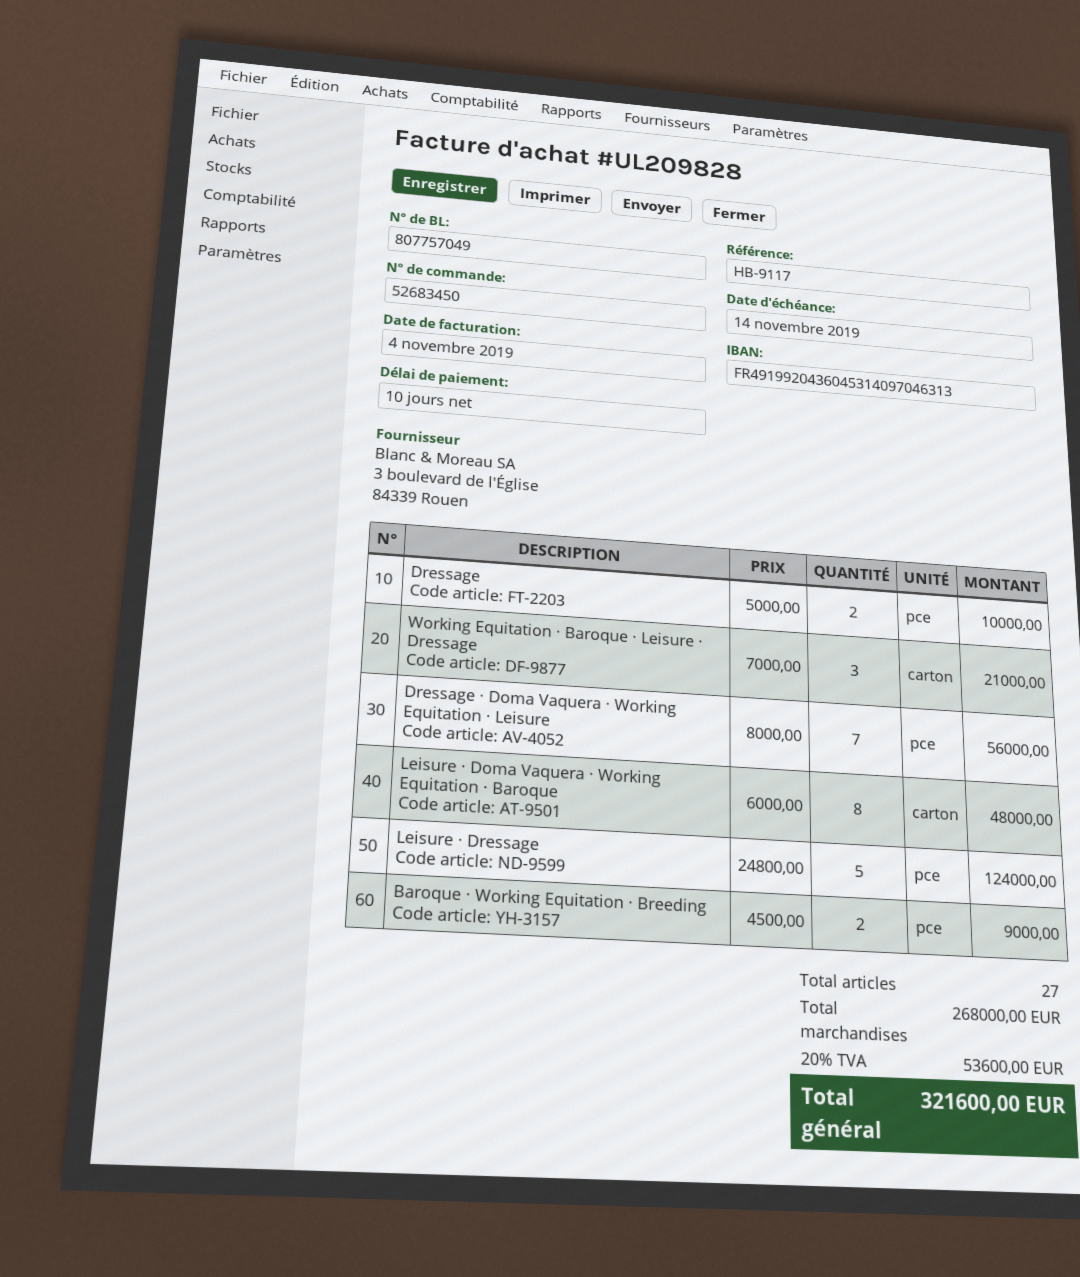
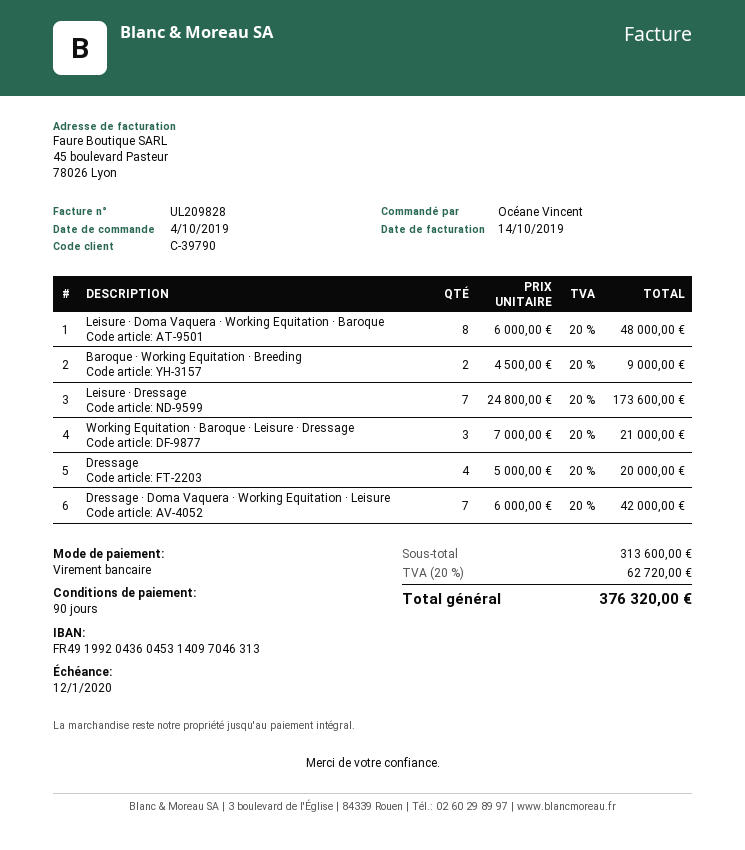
invoice date: 2019-11-04 -> 2019-10-14
payment terms: 10 days -> 90 days
due date: 2019-11-14 -> 2020-01-12
Dressage: 2 x 5000.00 = 10000.00 -> 4 x 5000.00 = 20000.00
Dressage · Doma Vaquera · Working Equitation · Leisure: 7 x 8000.00 = 56000.00 -> 7 x 6000.00 = 42000.00
Leisure · Dressage: 5 x 24800.00 = 124000.00 -> 7 x 24800.00 = 173600.00
subtotal: 268000.00 -> 313600.00
tax: 20% = 53600.00 -> 20% = 62720.00
total: 321600.00 -> 376320.00

